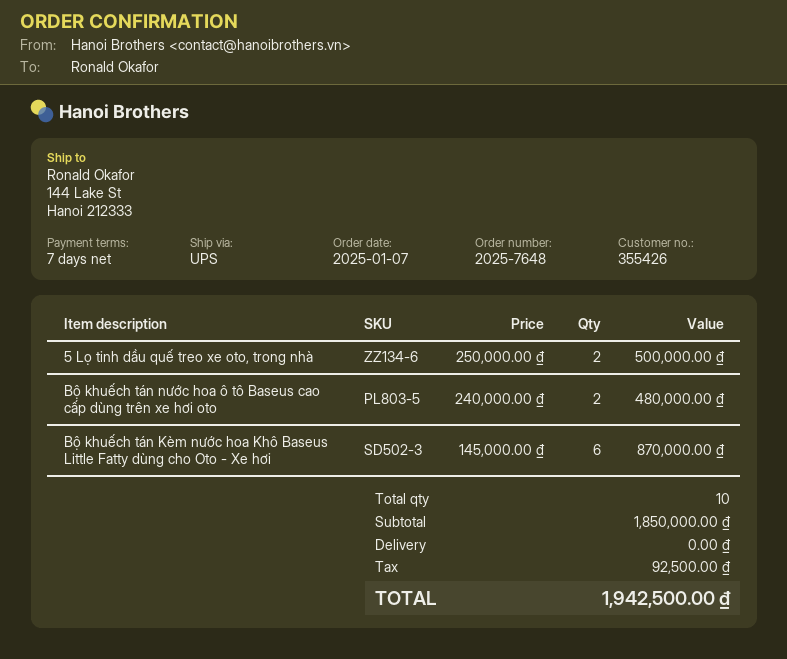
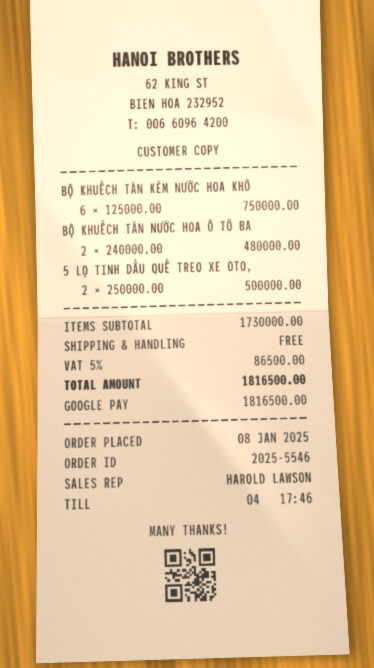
order number: 2025-7648 -> 2025-5546
order date: 2025-01-07 -> 2025-01-08
Bộ khuếch tán Kèm nước hoa Khô Baseus Little Fatty dùng cho Oto - Xe hơi: 6 x 145000.00 = 870000.00 -> 6 x 125000.00 = 750000.00
subtotal: 1850000.00 -> 1730000.00
tax: 92500.00 -> 86500.00
total: 1942500.00 -> 1816500.00

